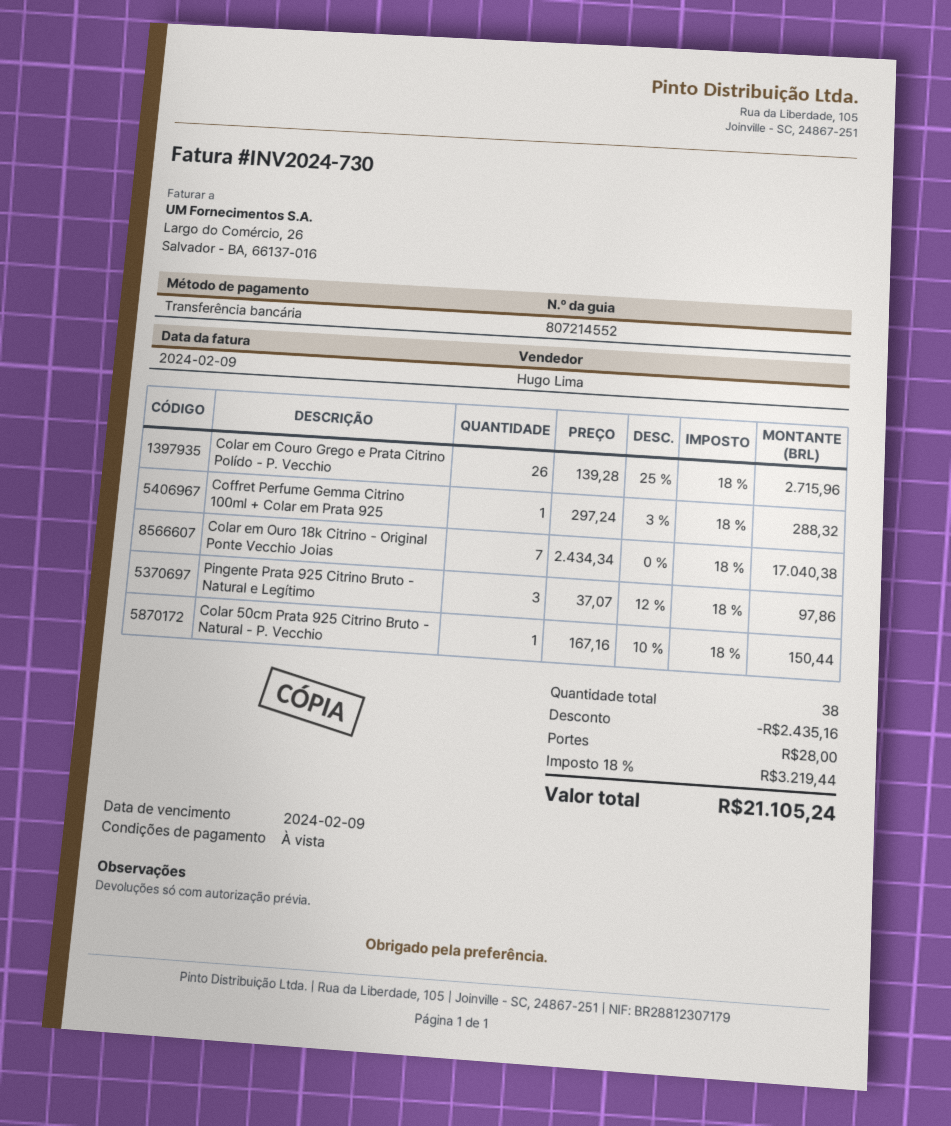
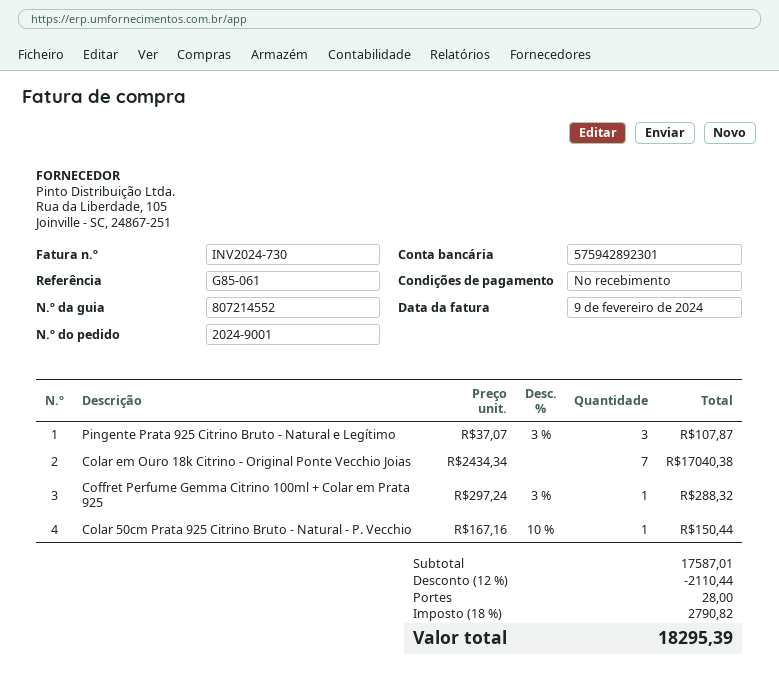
Colar em Couro Grego e Prata Citrino Polído - P. Vecchio: 26 x 139.28 - 25% = 2715.96 -> none
Pingente Prata 925 Citrino Bruto - Natural e Legítimo: 3 x 37.07 - 12% = 97.86 -> 3 x 37.07 - 3% = 107.87
discount: 2435.16 -> 2110.44
tax: 18% = 3219.44 -> 18% = 2790.82
total: 21105.24 -> 18295.39

